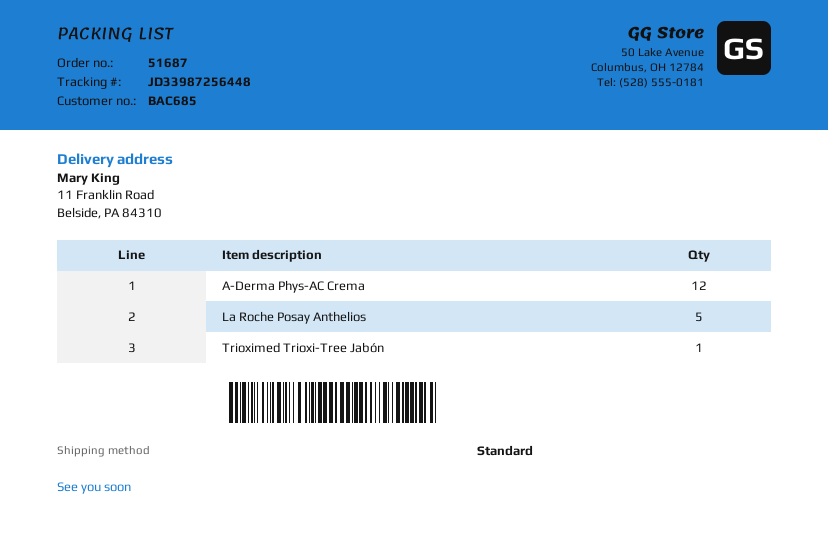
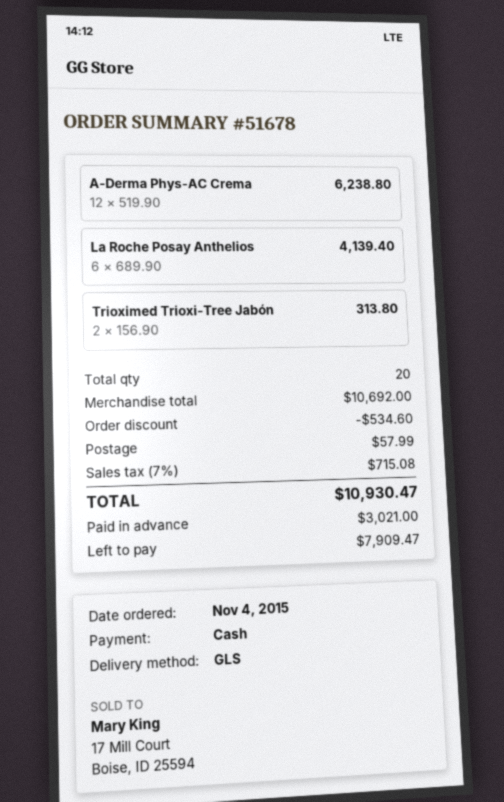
order number: 51687 -> 51678
shipping method: standard -> GLS
La Roche Posay Anthelios: 5 -> 6
Trioximed Trioxi-Tree Jabón: 1 -> 2

